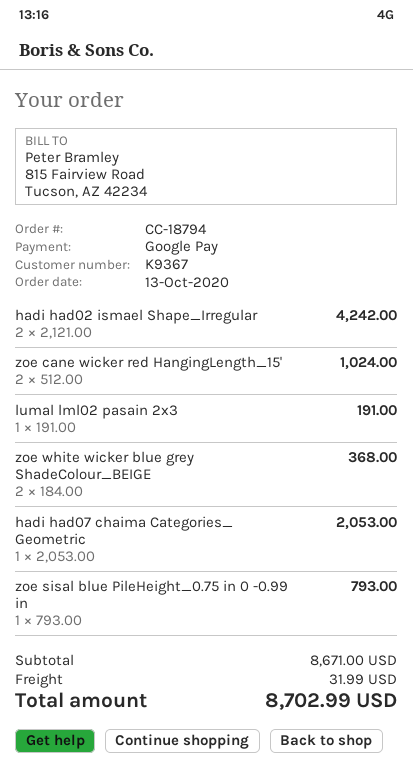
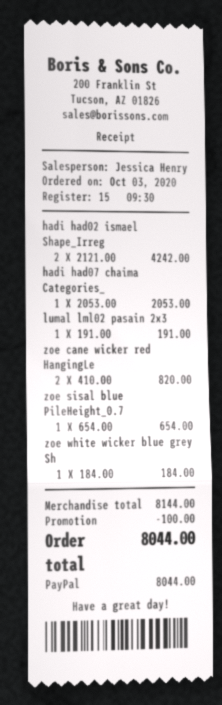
order date: 2020-10-13 -> 2020-10-03
payment method: Google Pay -> PayPal
zoe cane wicker red HangingLength_15': 2 x 512.00 = 1024.00 -> 2 x 410.00 = 820.00
zoe white wicker blue grey ShadeColour_BEIGE: 2 x 184.00 = 368.00 -> 1 x 184.00 = 184.00
zoe sisal blue PileHeight_0.75 in 0 -0.99 in: 1 x 793.00 = 793.00 -> 1 x 654.00 = 654.00
subtotal: 8671.00 -> 8144.00
discount: none -> 100.00
shipping: 31.99 -> none
total: 8702.99 -> 8044.00

